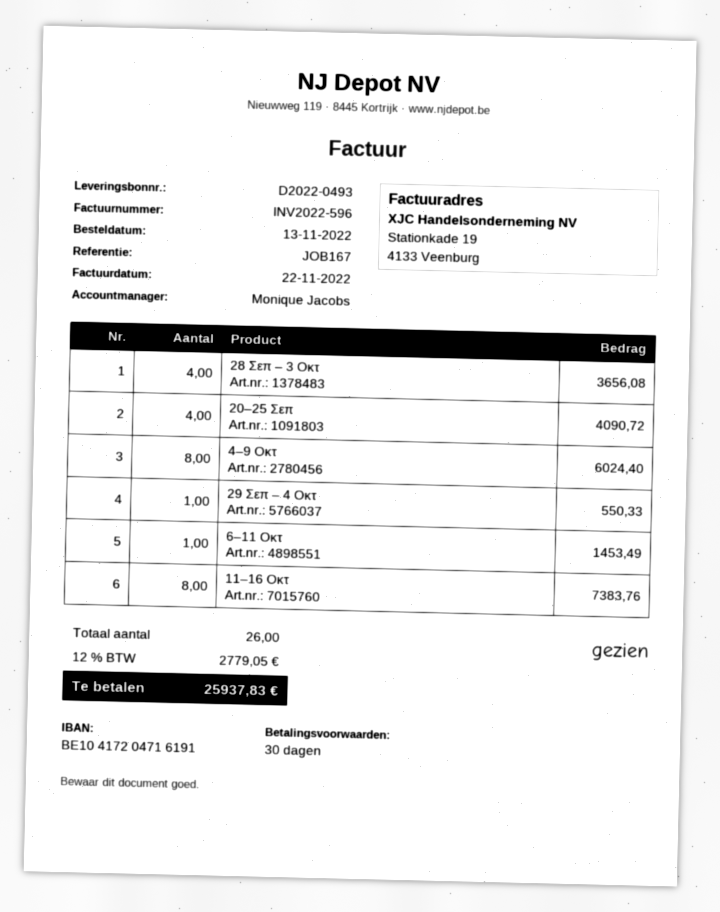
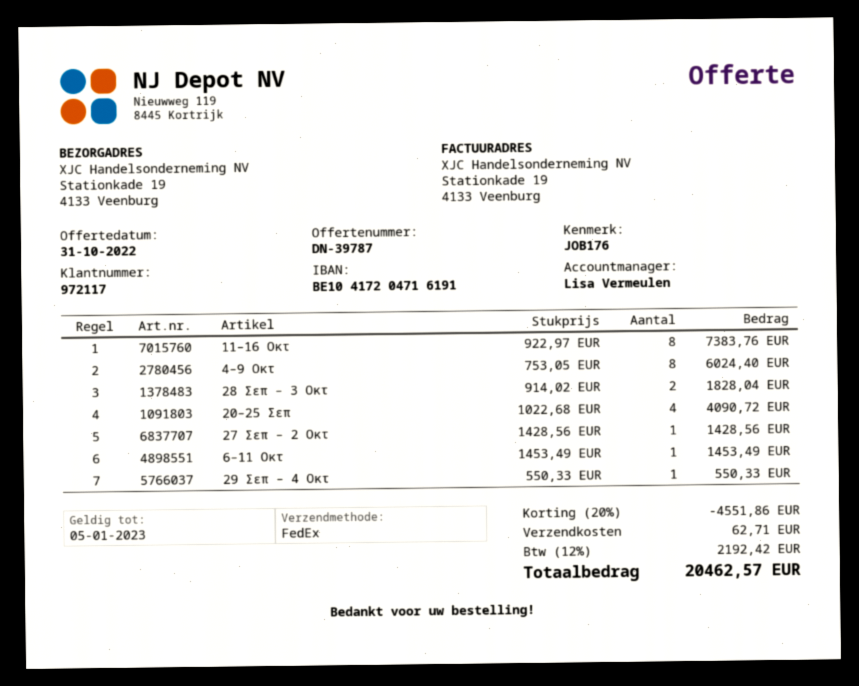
reference: JOB167 -> JOB176
sales rep: Monique Jacobs -> Lisa Vermeulen
28 Σεπ – 3 Οκτ: 4 for 3656.08 -> 2 for 1828.04
27 Σεπ – 2 Οκτ: none -> 1 for 1428.56
discount: none -> 20% = 4551.86
shipping: none -> 62.71
tax: 12% = 2779.05 -> 12% = 2192.42
total: 25937.83 -> 20462.57

